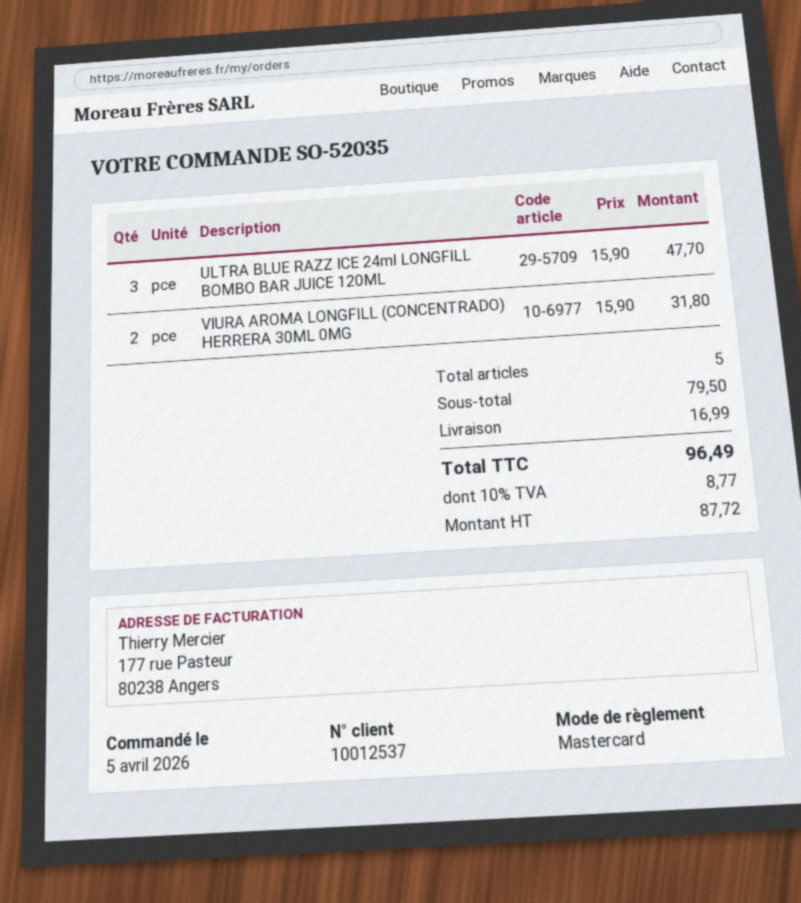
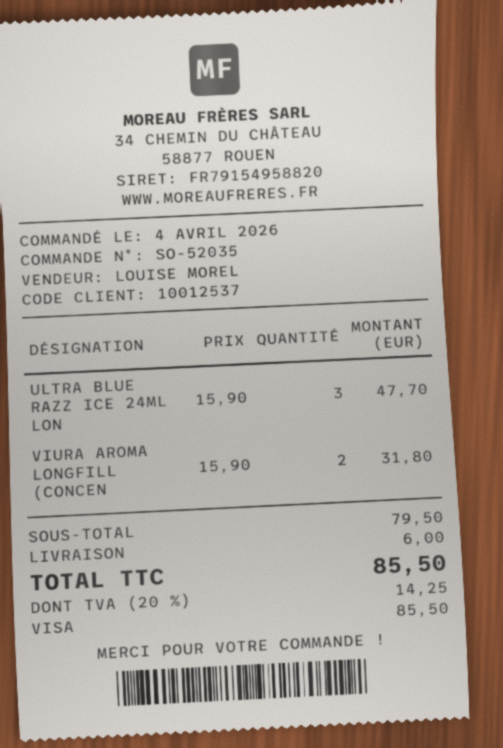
order date: 2026-04-05 -> 2026-04-04
payment method: Mastercard -> Visa
shipping: 16.99 -> 6.00
tax: 10% = 8.77 -> 20% = 14.25
total: 96.49 -> 85.50

